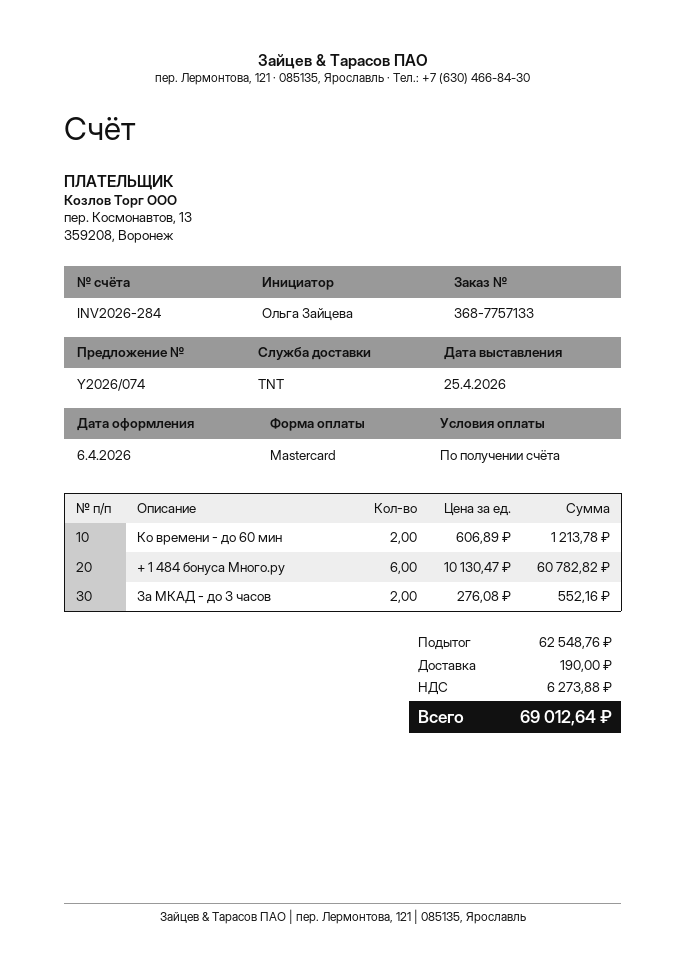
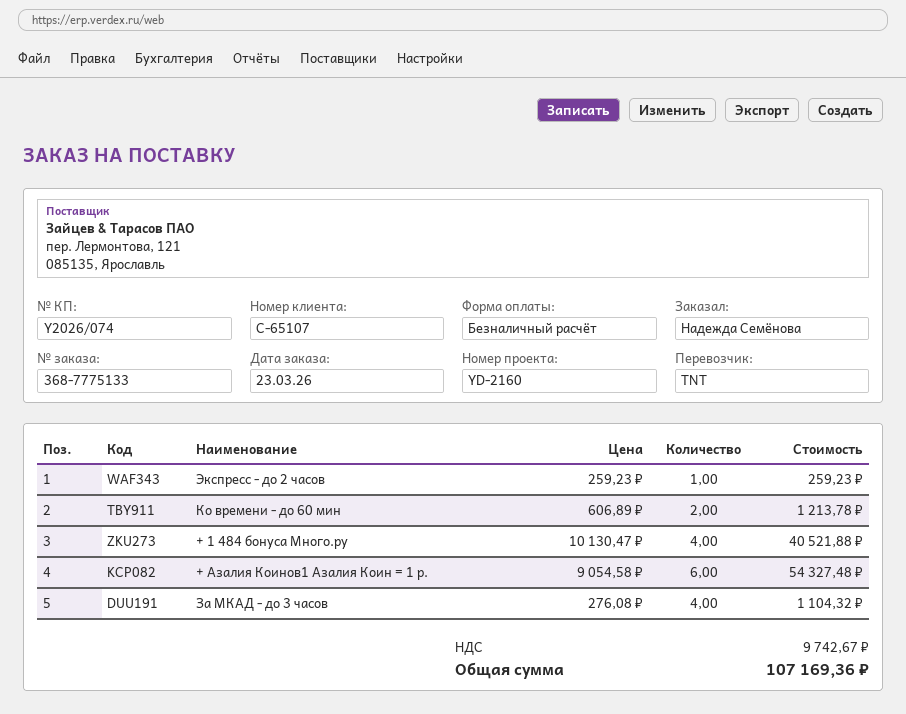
order number: 368-7757133 -> 368-7775133
order date: 2026-04-06 -> 2026-03-23
ordered by: Ольга Зайцева -> Надежда Семёнова
payment method: Mastercard -> bank transfer
+ 1 484 бонуса Много.ру: 6 x 10130.47 = 60782.82 -> 4 x 10130.47 = 40521.88
За МКАД - до 3 часов: 2 x 276.08 = 552.16 -> 4 x 276.08 = 1104.32
Экспресс - до 2 часов: none -> 1 x 259.23 = 259.23
+ Азалия Коинов1 Азалия Коин = 1 р.: none -> 6 x 9054.58 = 54327.48
shipping: 190.00 -> none
tax: 6273.88 -> 9742.67
total: 69012.64 -> 107169.36

